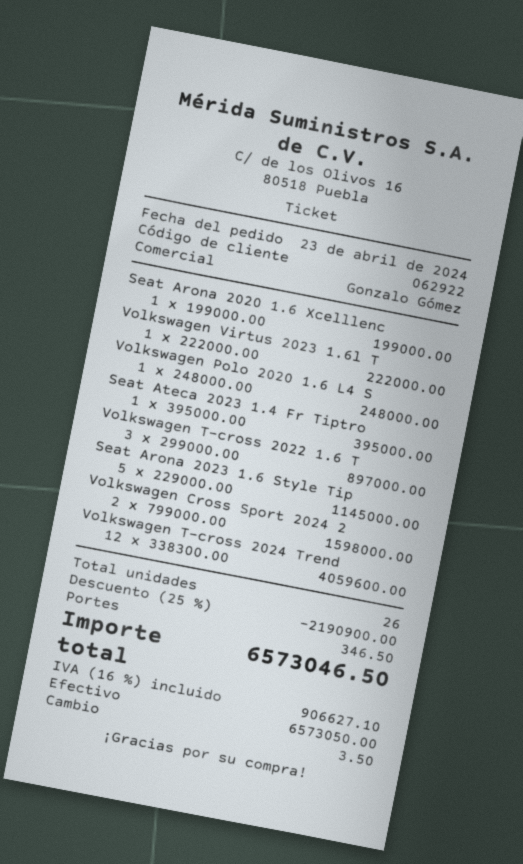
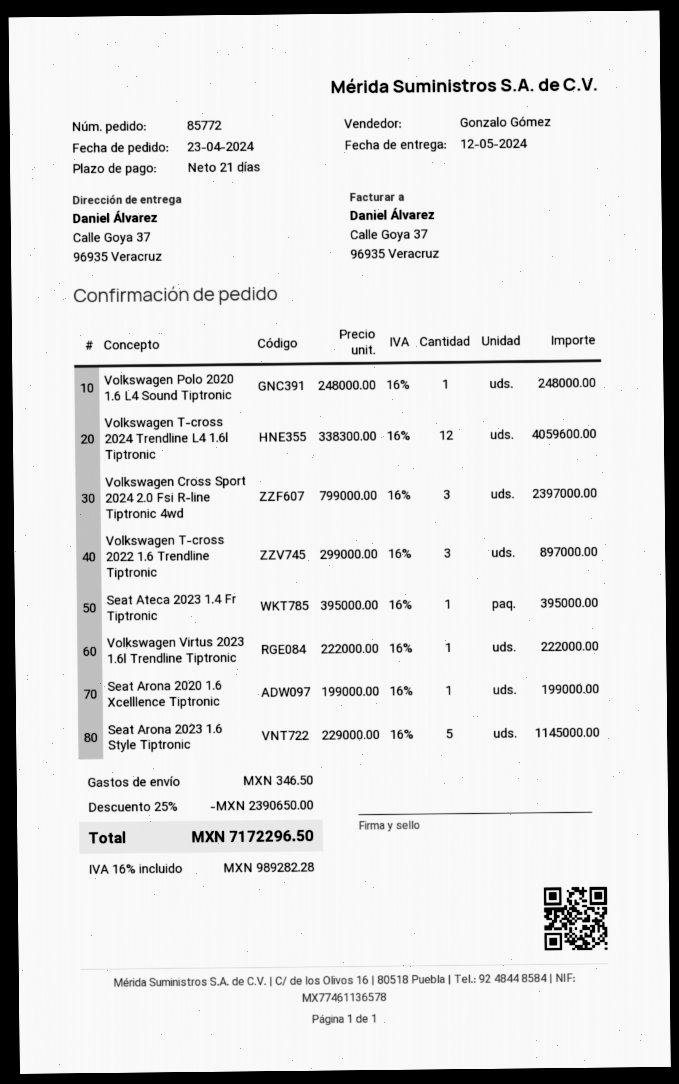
Volkswagen Cross Sport 2024 2: 2 x 799000.00 = 1598000.00 -> 3 x 799000.00 = 2397000.00
discount: 25% = 2190900.00 -> 25% = 2390650.00
tax: 16% = 906627.10 -> 16% = 989282.28
total: 6573046.50 -> 7172296.50

